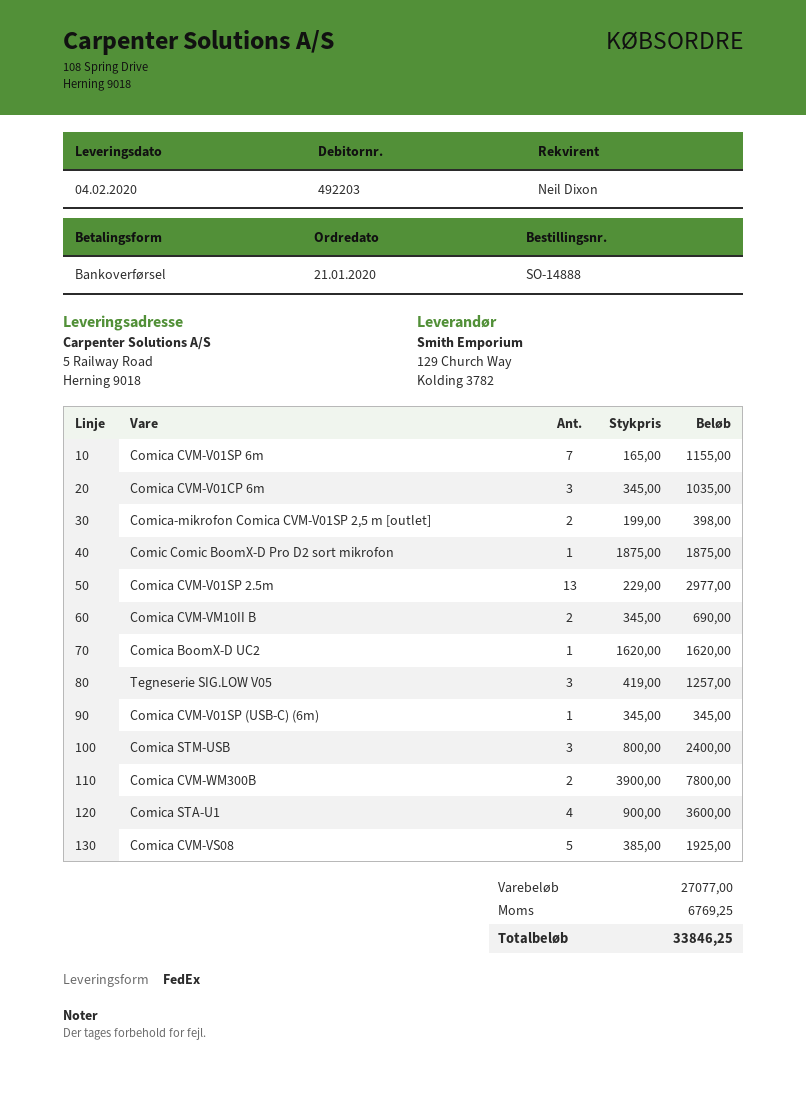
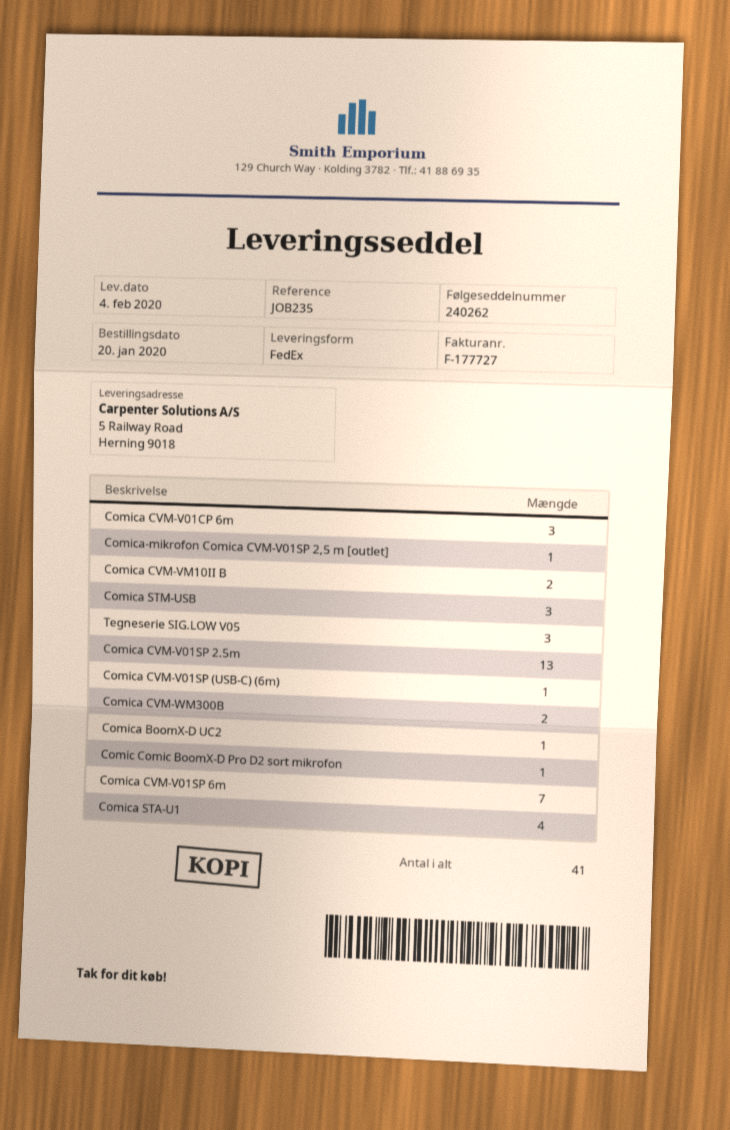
order date: 2020-01-21 -> 2020-01-20
Comica-mikrofon Comica CVM-V01SP 2,5 m [outlet]: 2 -> 1
Comica CVM-VS08: 5 -> none

